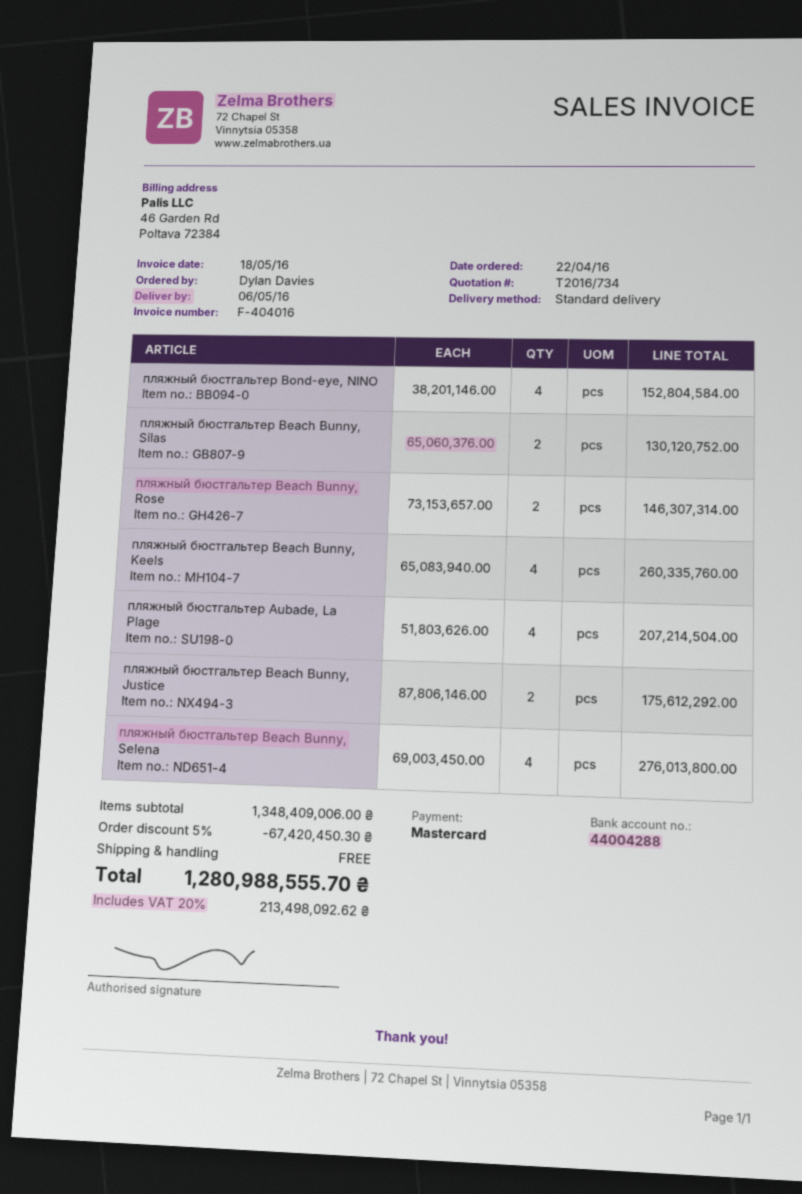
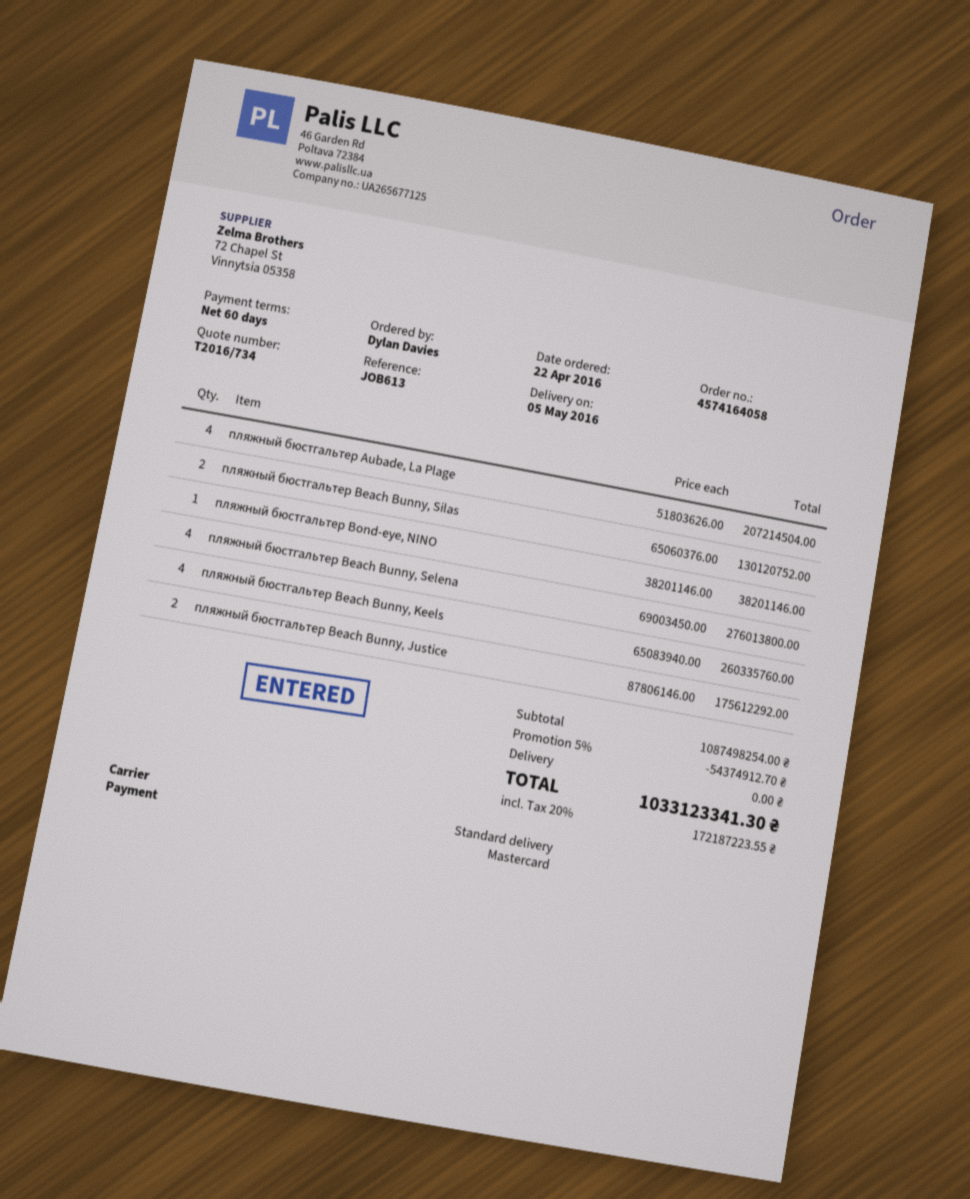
delivery date: 2016-05-06 -> 2016-05-05
пляжный бюстгальтер Bond-eye, NINO: 4 x 38201146.00 = 152804584.00 -> 1 x 38201146.00 = 38201146.00
пляжный бюстгальтер Beach Bunny, Rose: 2 x 73153657.00 = 146307314.00 -> none
subtotal: 1348409006.00 -> 1087498254.00
discount: 5% = 67420450.30 -> 5% = 54374912.70
tax: 20% = 213498092.62 -> 20% = 172187223.55
total: 1280988555.70 -> 1033123341.30

